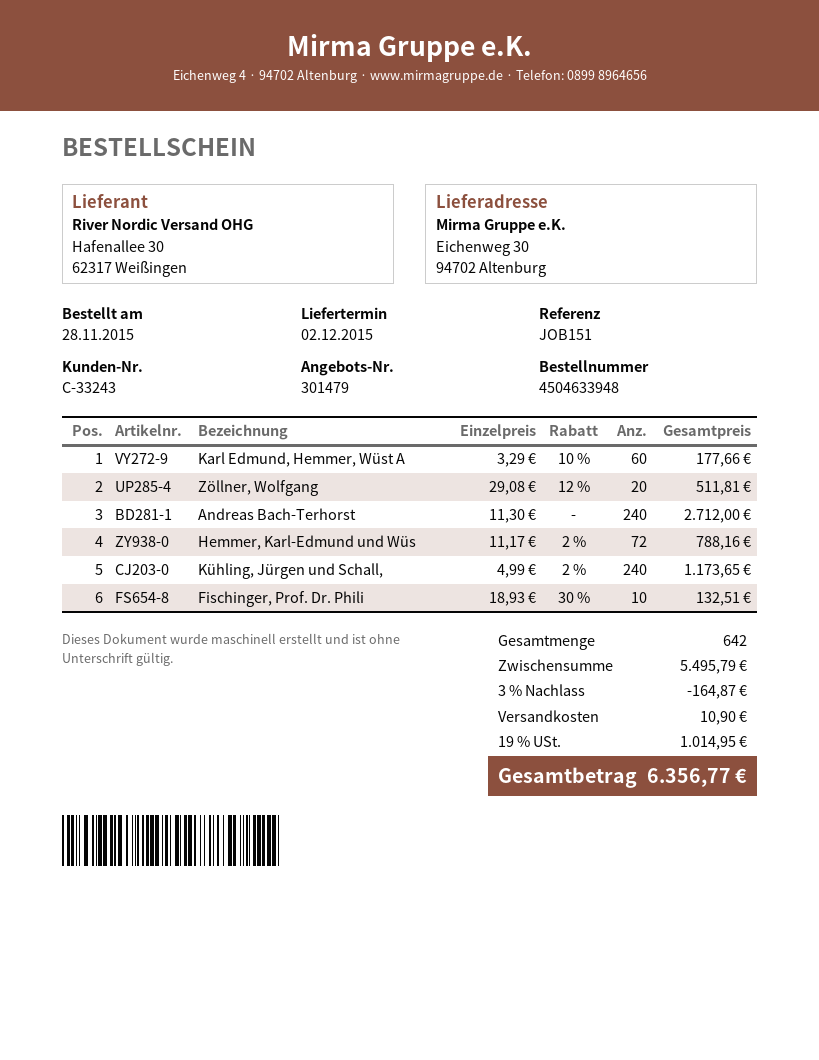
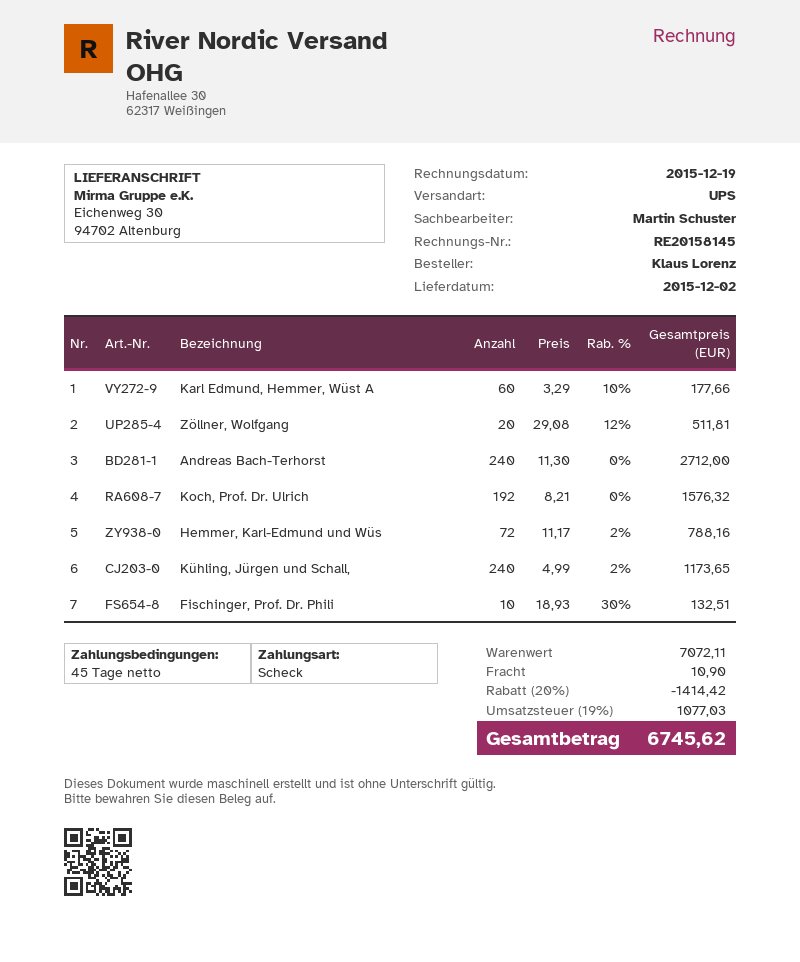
Koch, Prof. Dr. Ulrich: none -> 192 x 8.21 = 1576.32
subtotal: 5495.79 -> 7072.11
discount: 3% = 164.87 -> 20% = 1414.42
tax: 19% = 1014.95 -> 19% = 1077.03
total: 6356.77 -> 6745.62

